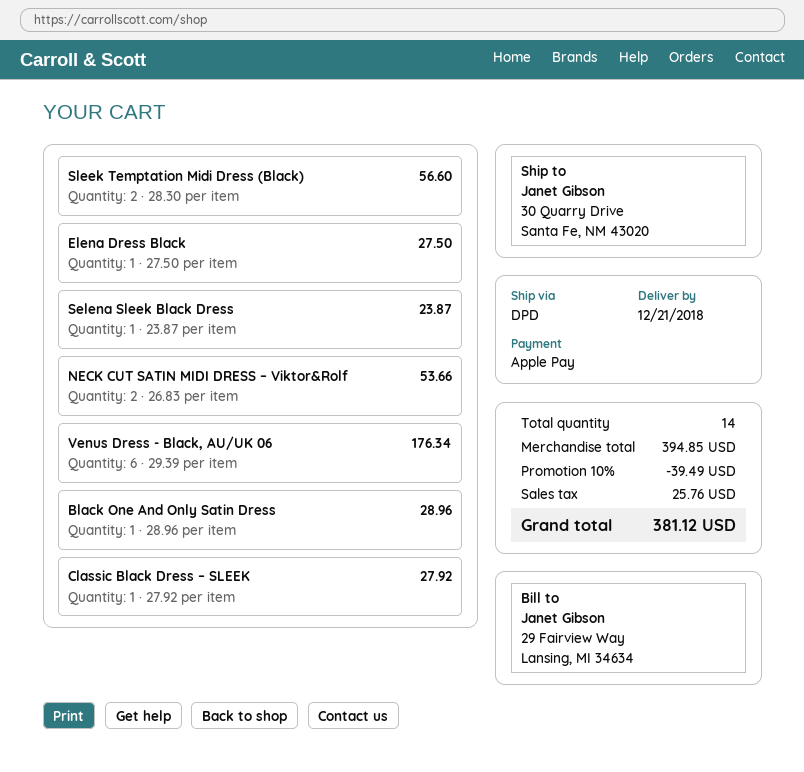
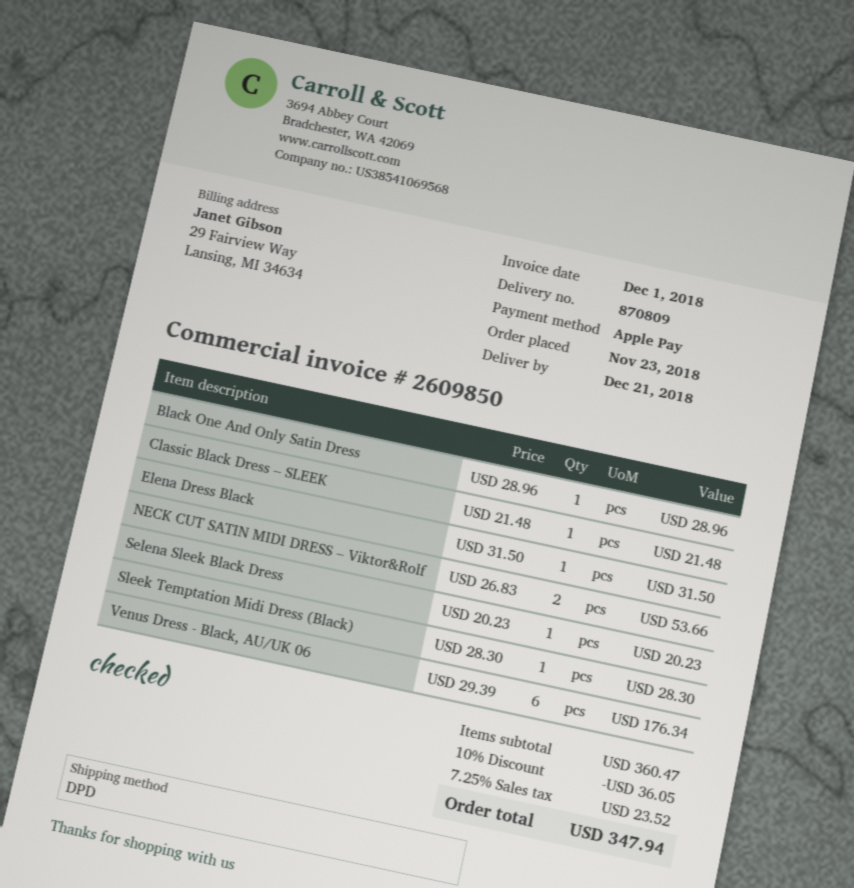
Sleek Temptation Midi Dress (Black): 2 x 28.30 = 56.60 -> 1 x 28.30 = 28.30
Elena Dress Black: 1 x 27.50 = 27.50 -> 1 x 31.50 = 31.50
Selena Sleek Black Dress: 1 x 23.87 = 23.87 -> 1 x 20.23 = 20.23
Classic Black Dress – SLEEK: 1 x 27.92 = 27.92 -> 1 x 21.48 = 21.48
subtotal: 394.85 -> 360.47
discount: 10% = 39.49 -> 10% = 36.05
tax: 25.76 -> 23.52
total: 381.12 -> 347.94

